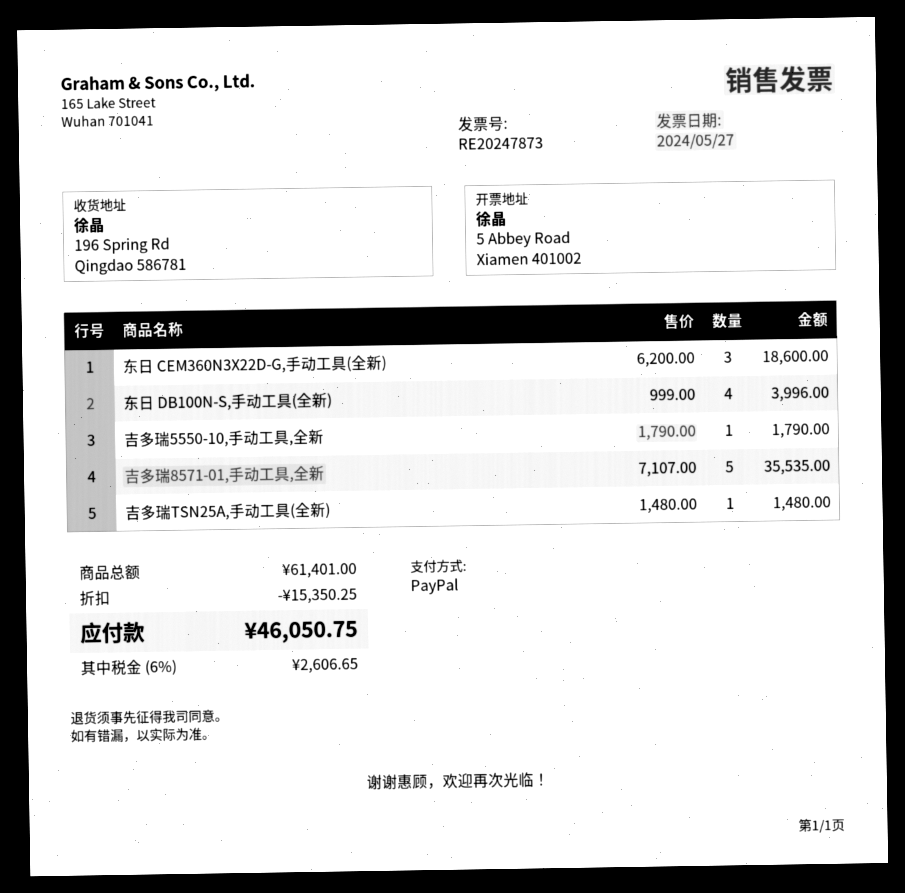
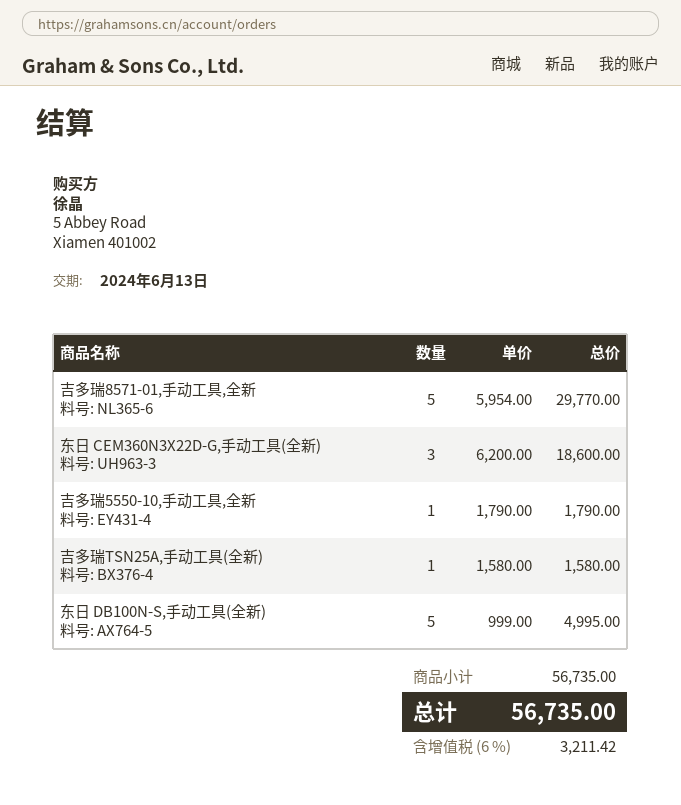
东日 DB100N-S,手动工具(全新): 4 x 999.00 = 3996.00 -> 5 x 999.00 = 4995.00
吉多瑞8571-01,手动工具,全新: 5 x 7107.00 = 35535.00 -> 5 x 5954.00 = 29770.00
吉多瑞TSN25A,手动工具(全新): 1 x 1480.00 = 1480.00 -> 1 x 1580.00 = 1580.00
subtotal: 61401.00 -> 56735.00
discount: 15350.25 -> none
tax: 6% = 2606.65 -> 6% = 3211.42
total: 46050.75 -> 56735.00

